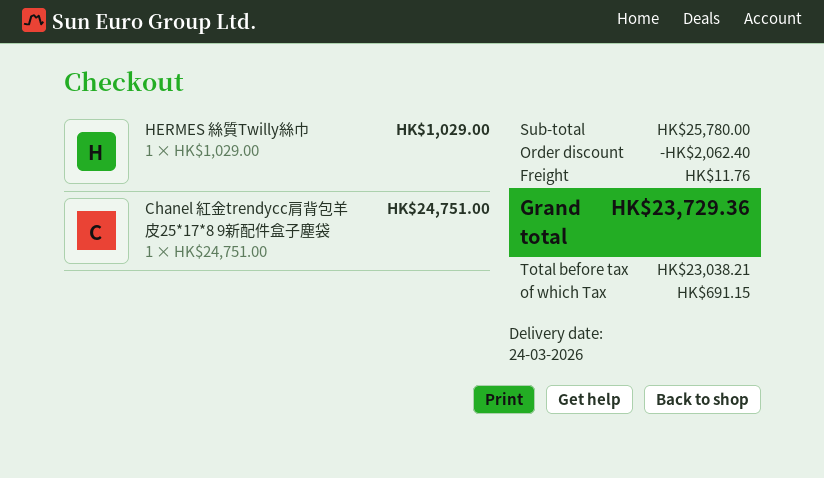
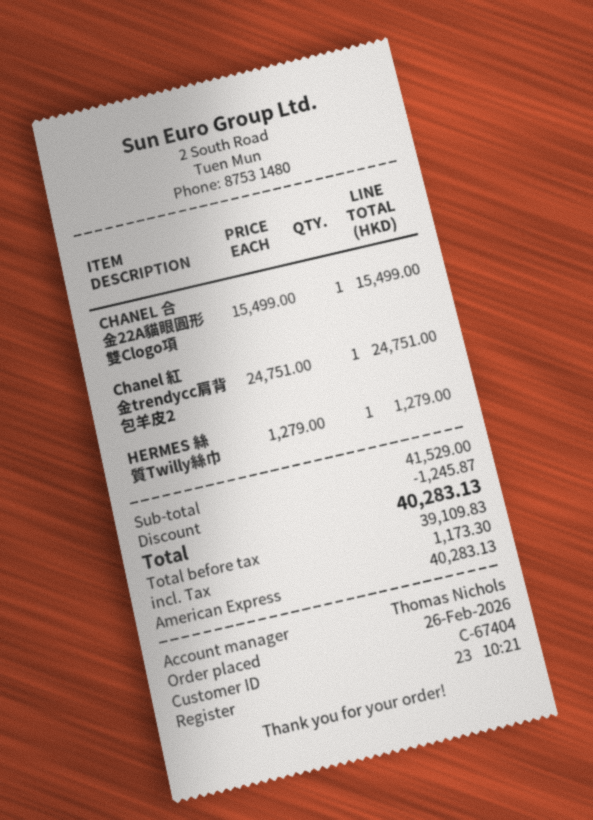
HERMES 絲質Twilly絲巾: 1 x 1029.00 = 1029.00 -> 1 x 1279.00 = 1279.00
CHANEL 合金22A貓眼圓形雙Clogo項: none -> 1 x 15499.00 = 15499.00
subtotal: 25780.00 -> 41529.00
discount: 2062.40 -> 1245.87
shipping: 11.76 -> none
net: 23038.21 -> 39109.83
tax: 691.15 -> 1173.30
total: 23729.36 -> 40283.13

